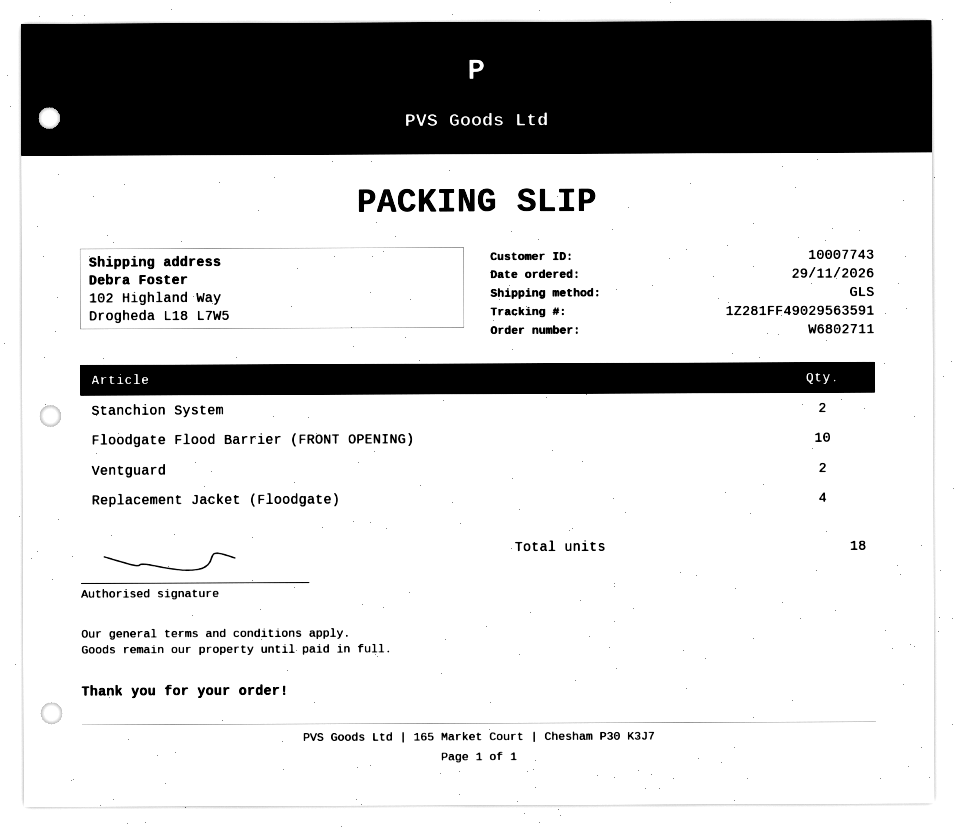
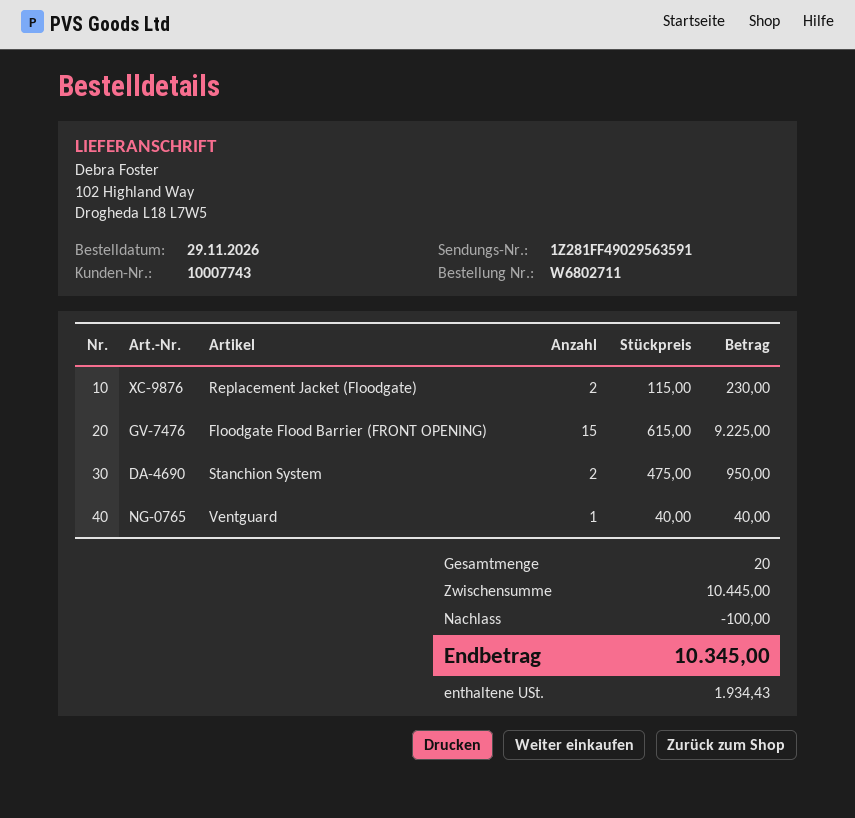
Floodgate Flood Barrier (FRONT OPENING): 10 -> 15
Ventguard: 2 -> 1
Replacement Jacket (Floodgate): 4 -> 2
total quantity: 18 -> 20

